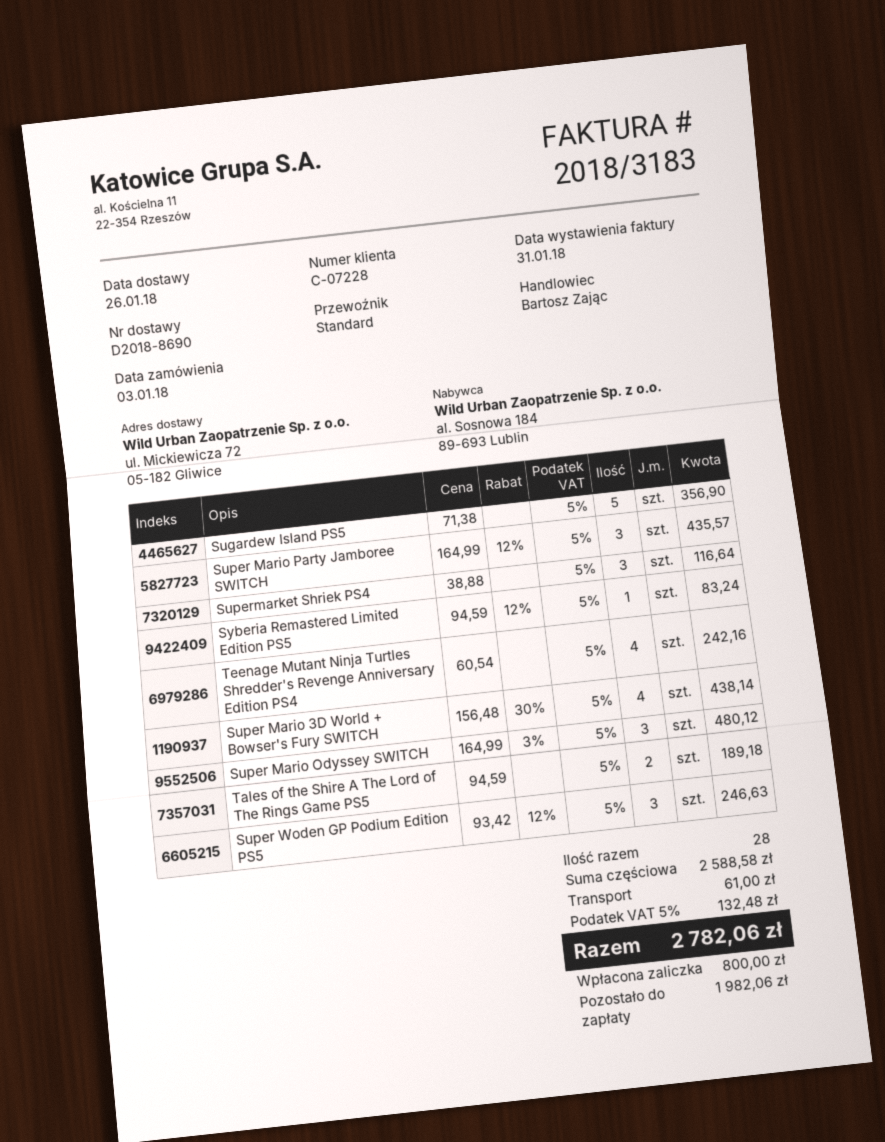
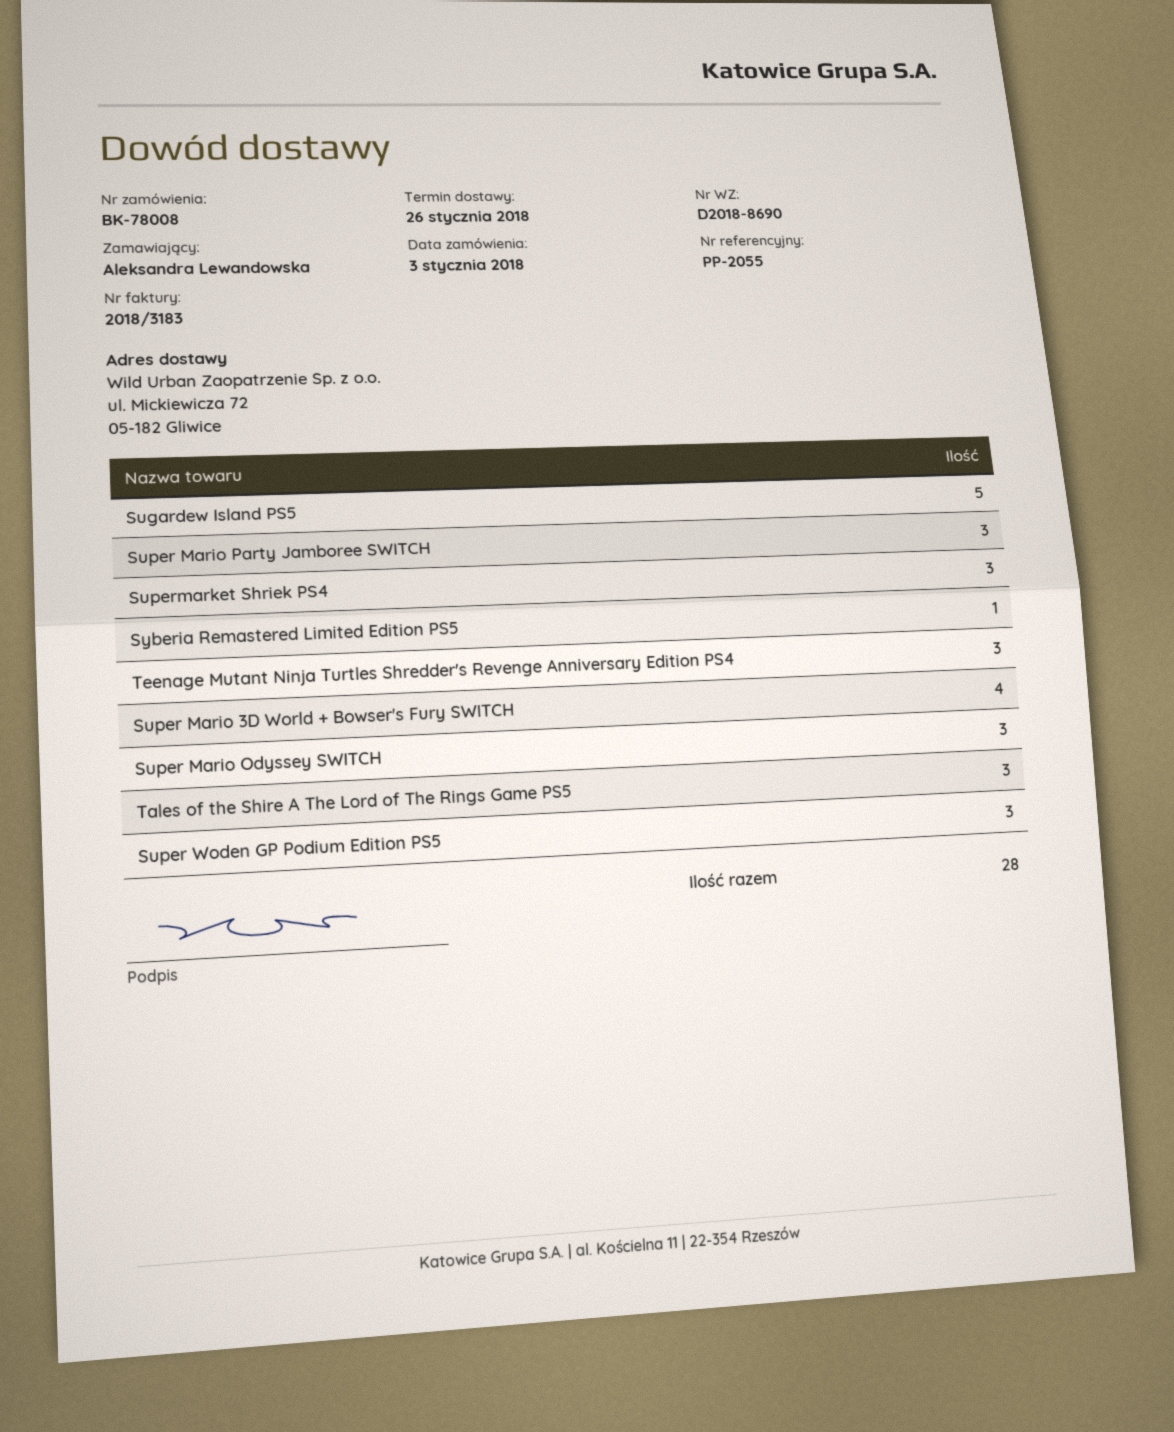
Teenage Mutant Ninja Turtles Shredder's Revenge Anniversary Edition PS4: 4 -> 3
Tales of the Shire A The Lord of The Rings Game PS5: 2 -> 3

